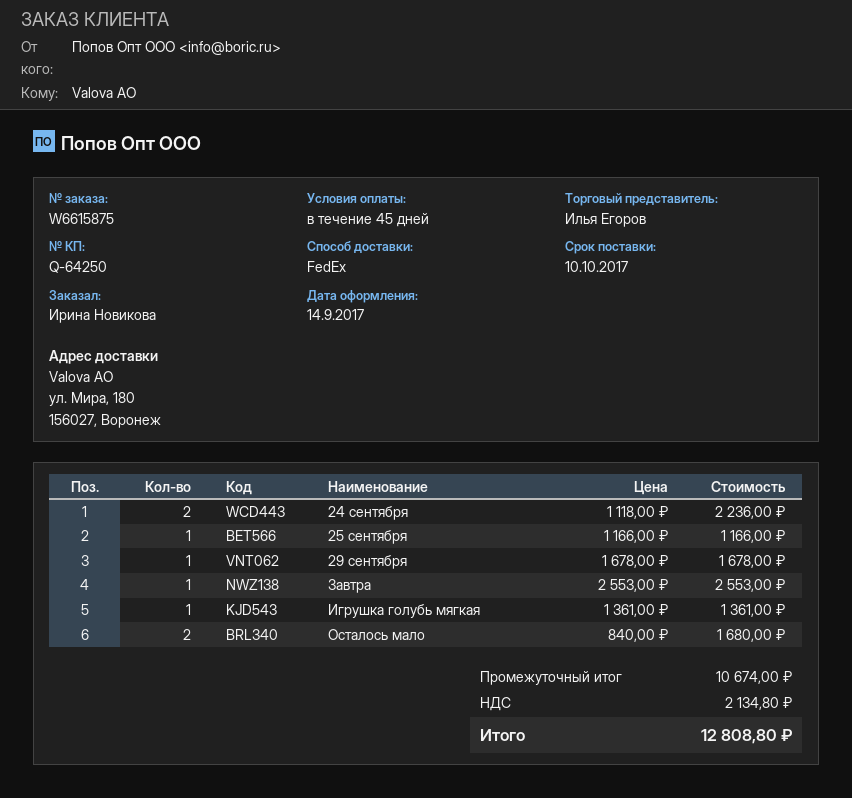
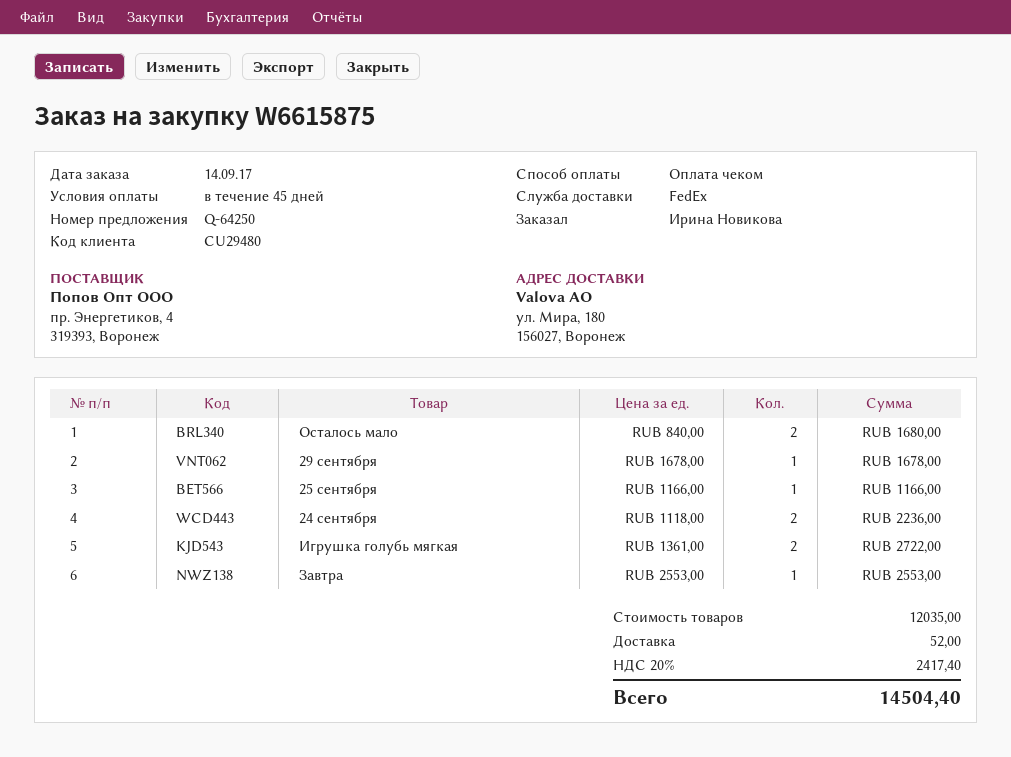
Игрушка голубь мягкая: 1 x 1361.00 = 1361.00 -> 2 x 1361.00 = 2722.00
subtotal: 10674.00 -> 12035.00
shipping: none -> 52.00
tax: 2134.80 -> 2417.40
total: 12808.80 -> 14504.40

